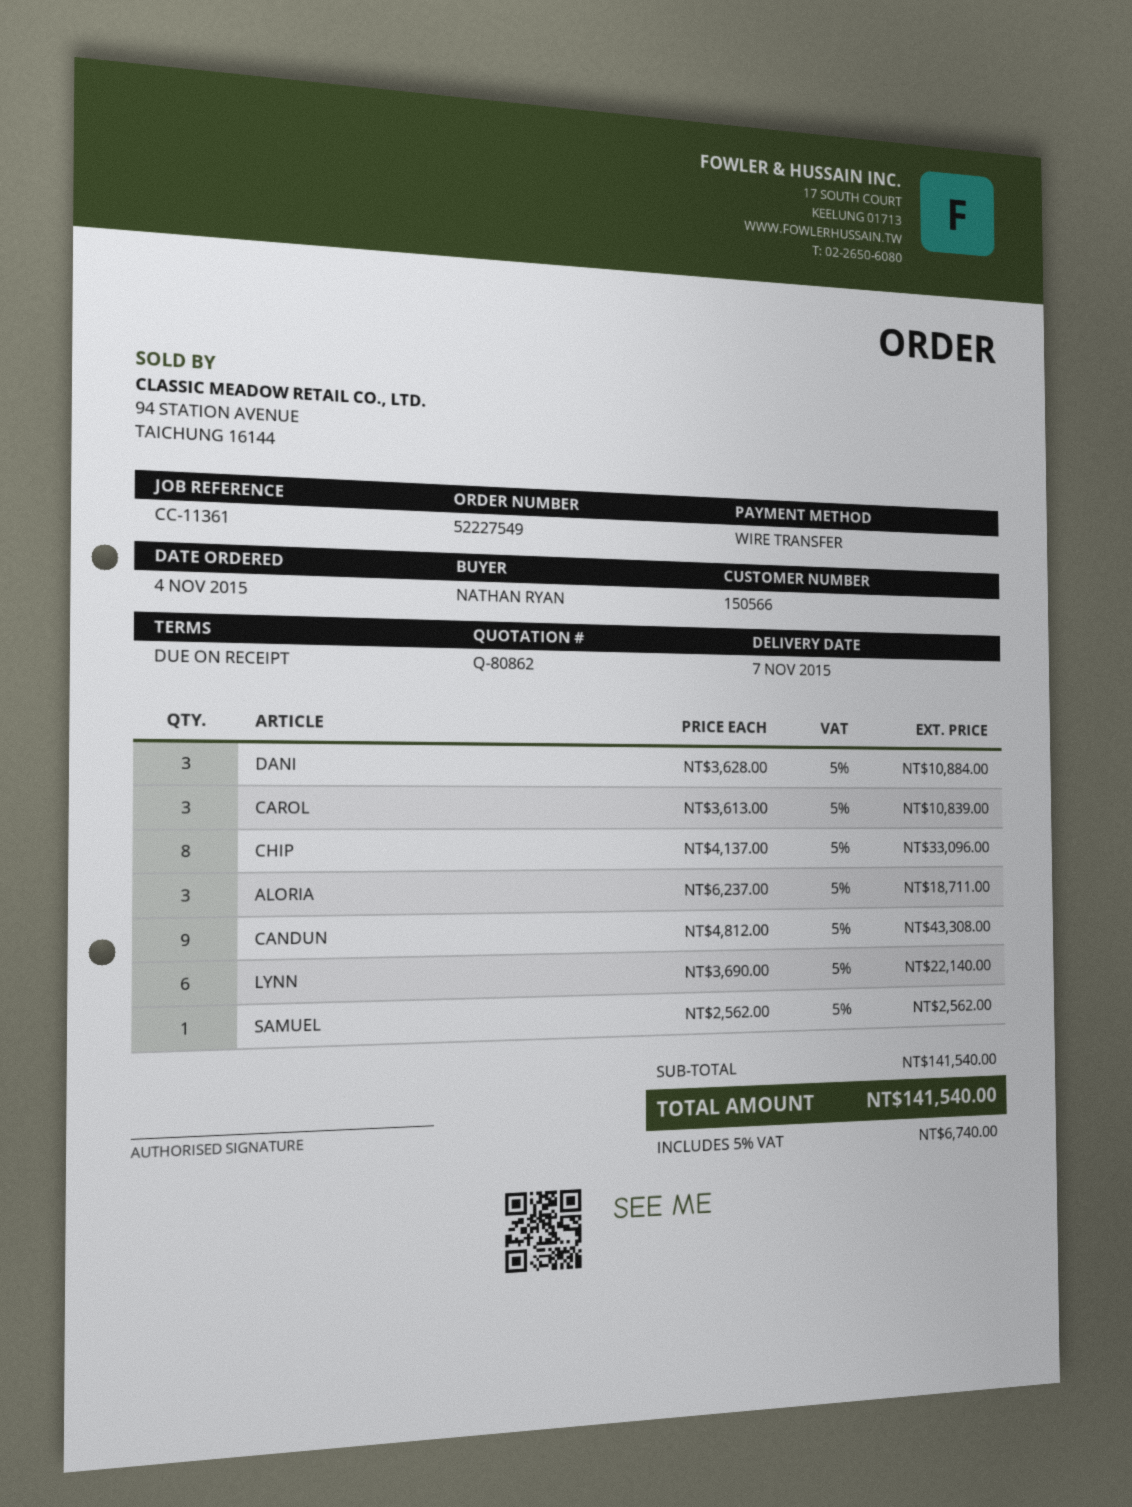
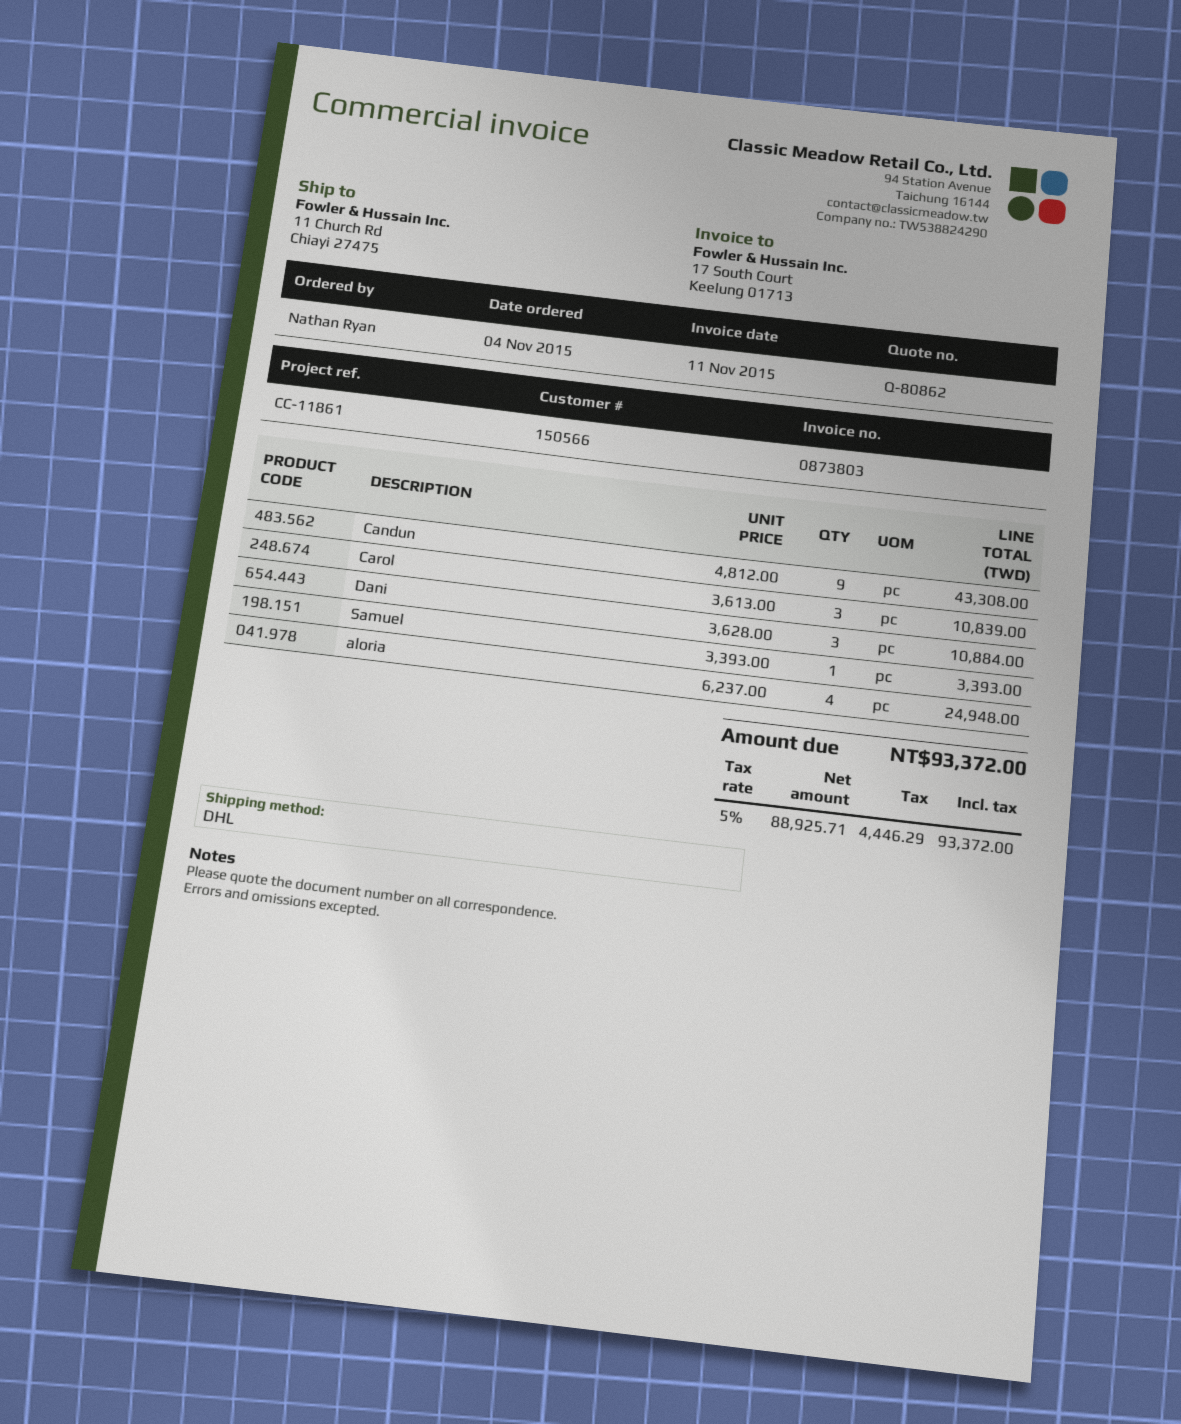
reference: CC-11361 -> CC-11861
CHIP: 8 x 4137.00 = 33096.00 -> none
ALORIA: 3 x 6237.00 = 18711.00 -> 4 x 6237.00 = 24948.00
LYNN: 6 x 3690.00 = 22140.00 -> none
SAMUEL: 1 x 2562.00 = 2562.00 -> 1 x 3393.00 = 3393.00
tax: 5% = 6740.00 -> 5% = 4446.29
total: 141540.00 -> 93372.00

